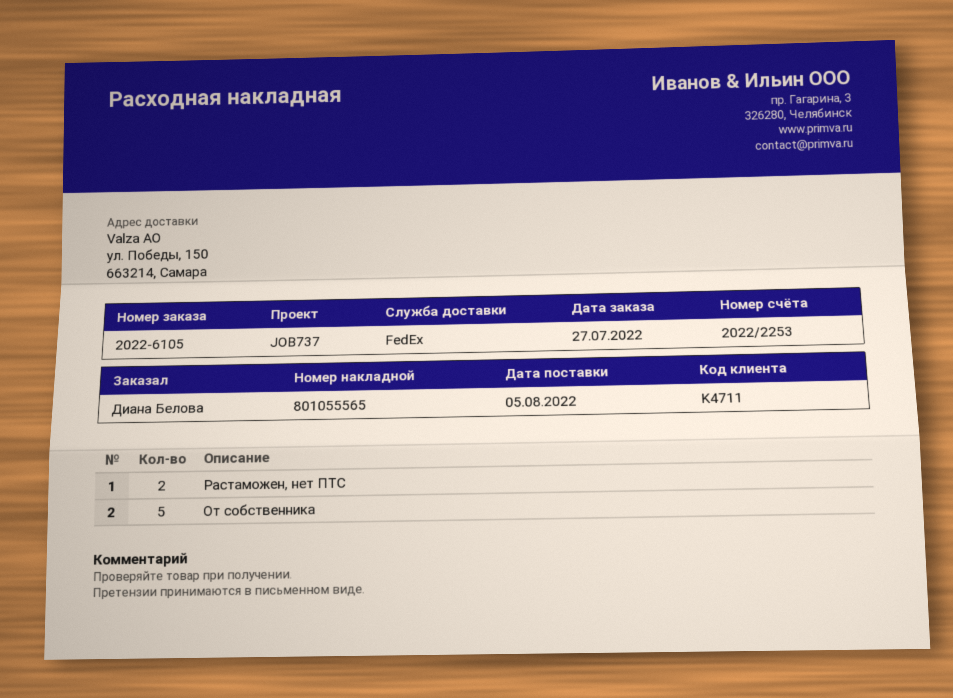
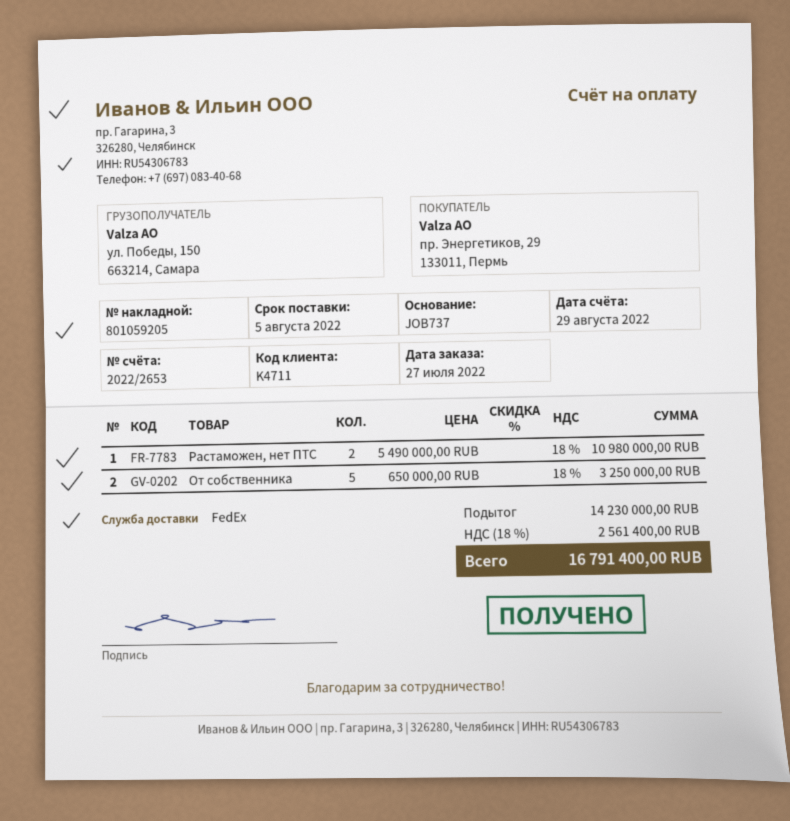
delivery note number: 801055565 -> 801059205
invoice number: 2022/2253 -> 2022/2653

